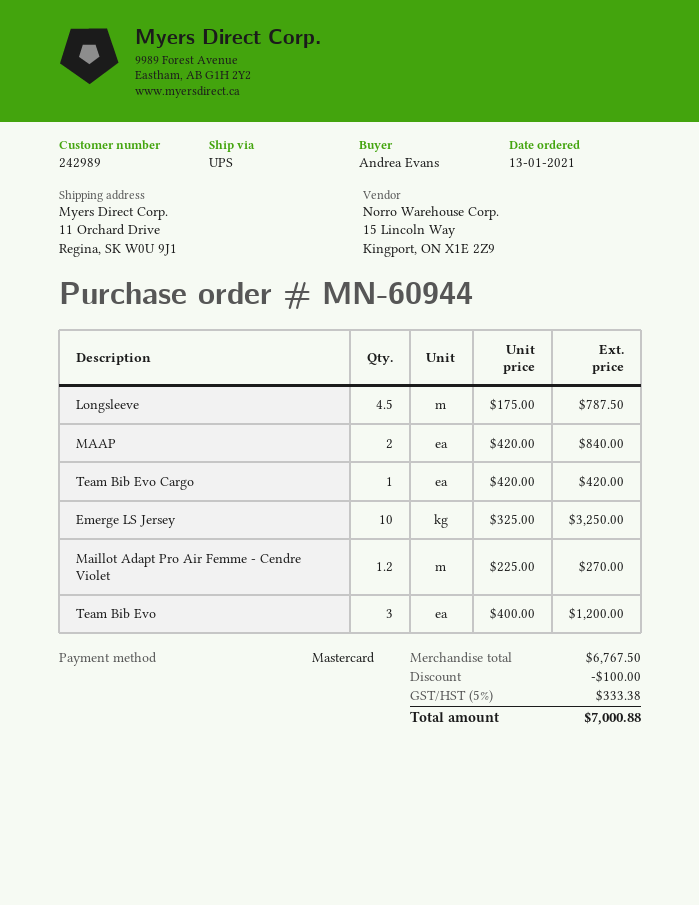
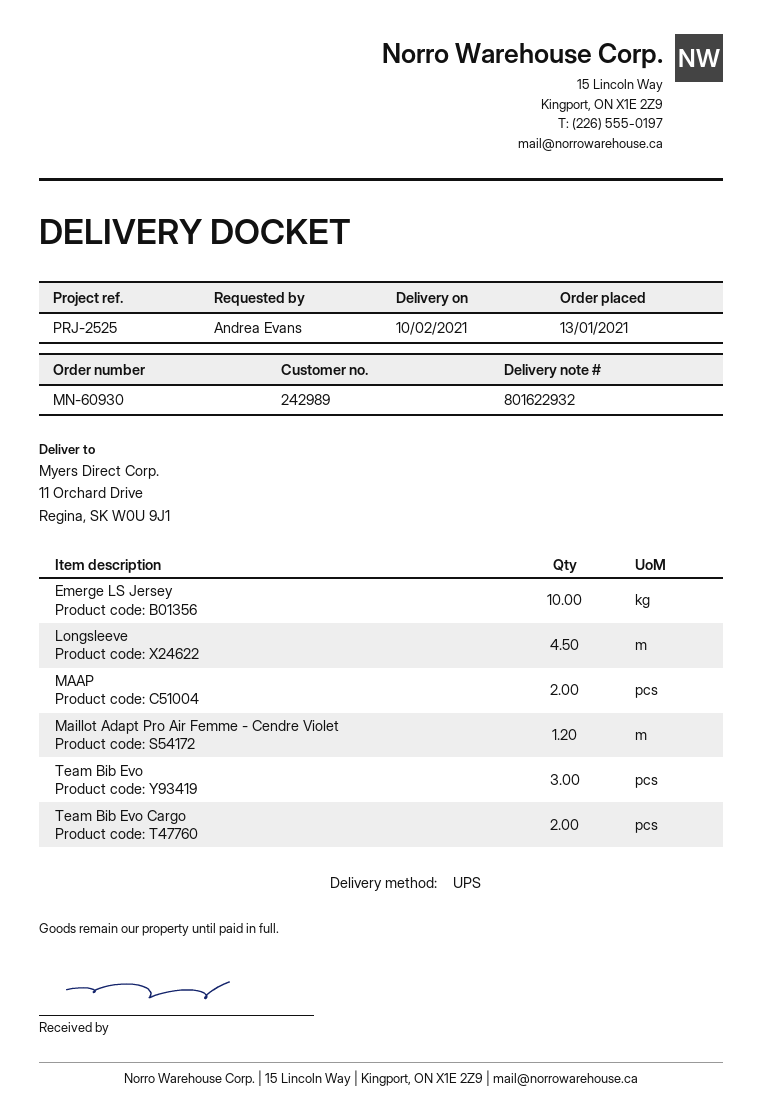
order number: MN-60944 -> MN-60930
Team Bib Evo Cargo: 1 -> 2

